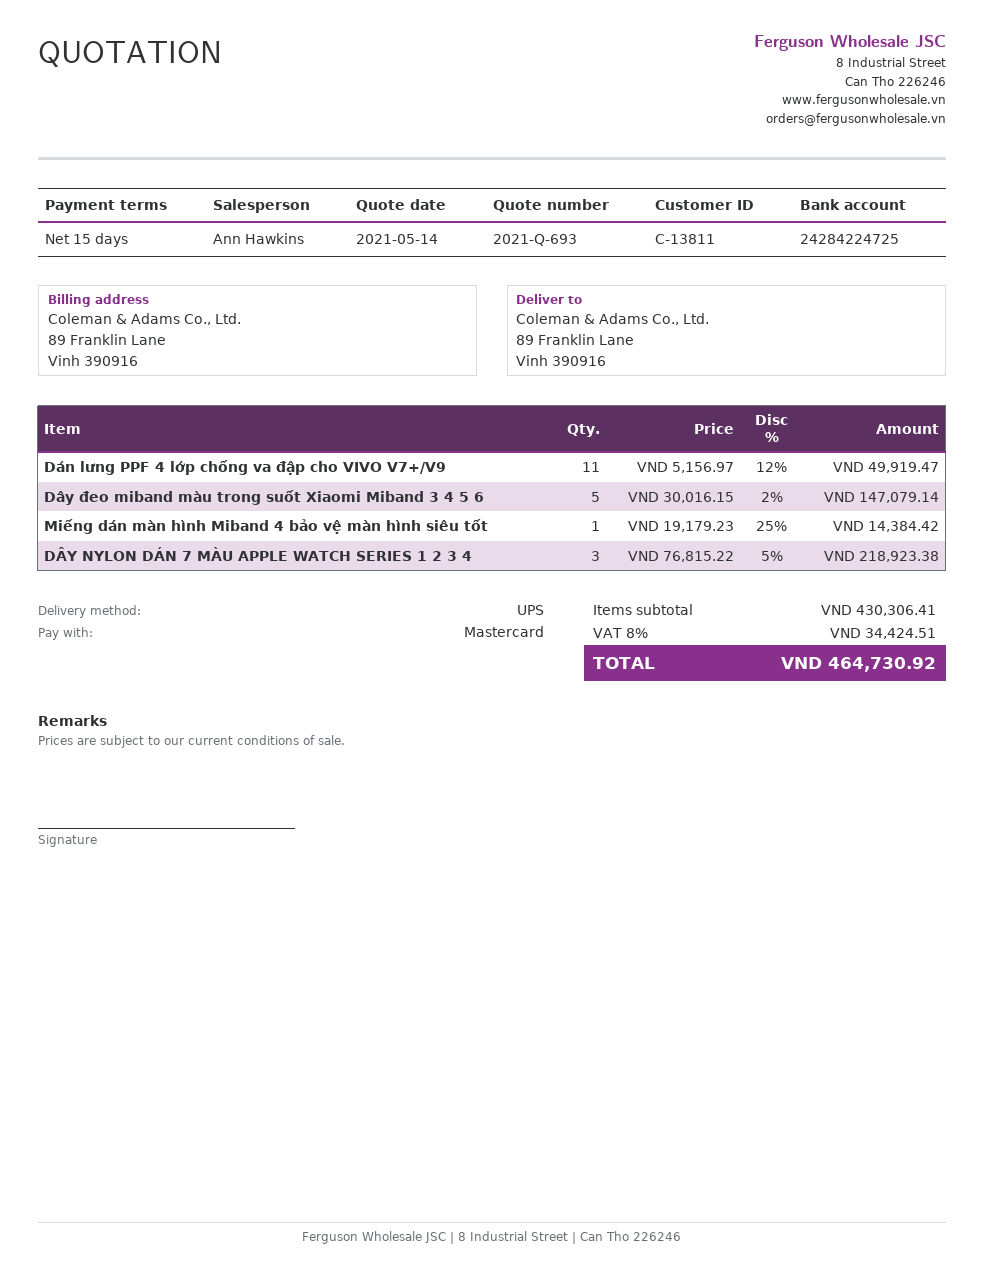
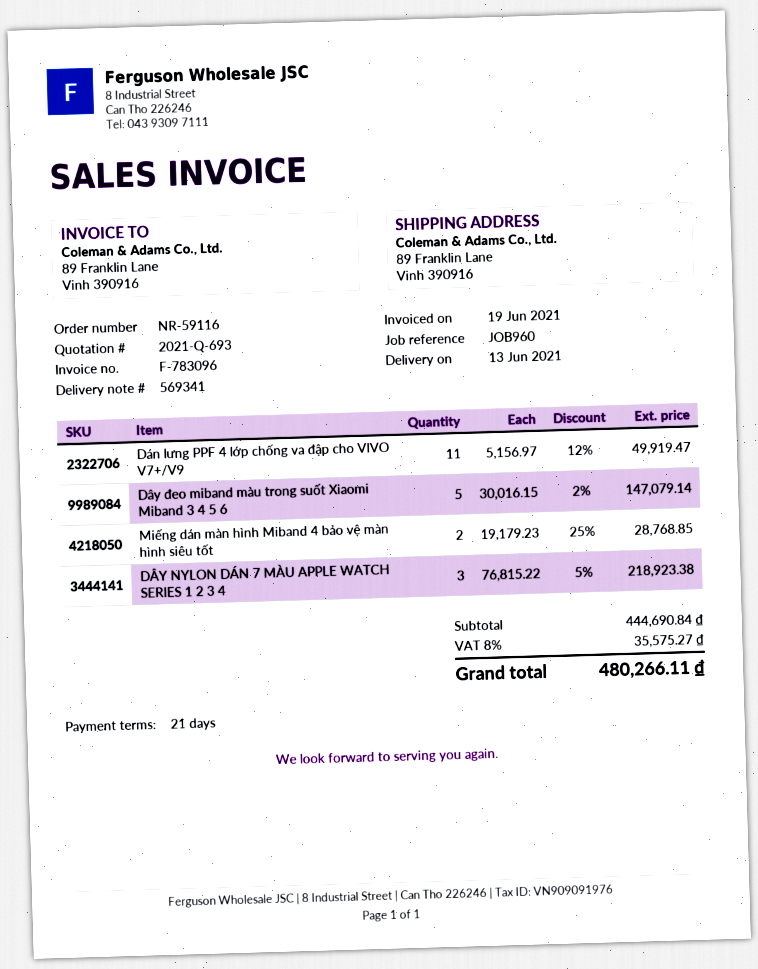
payment terms: 15 days -> 21 days
Miếng dán màn hình Miband 4 bảo vệ màn hình siêu tốt: 1 x 19179.23 - 25% = 14384.42 -> 2 x 19179.23 - 25% = 28768.85
subtotal: 430306.41 -> 444690.84
tax: 8% = 34424.51 -> 8% = 35575.27
total: 464730.92 -> 480266.11

